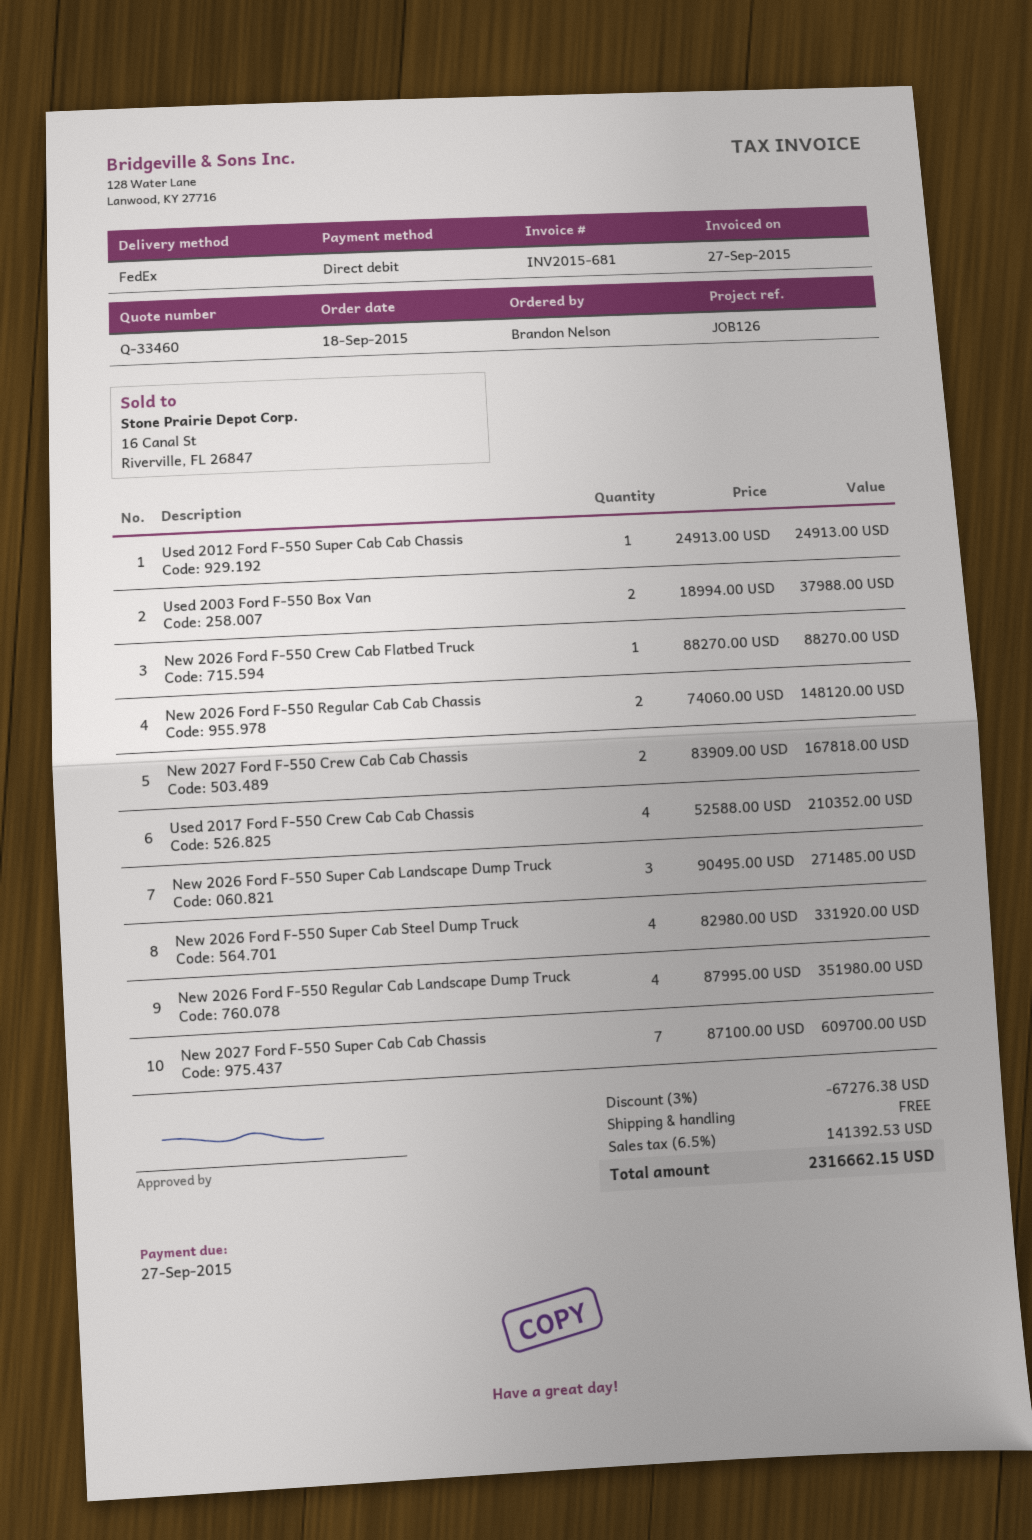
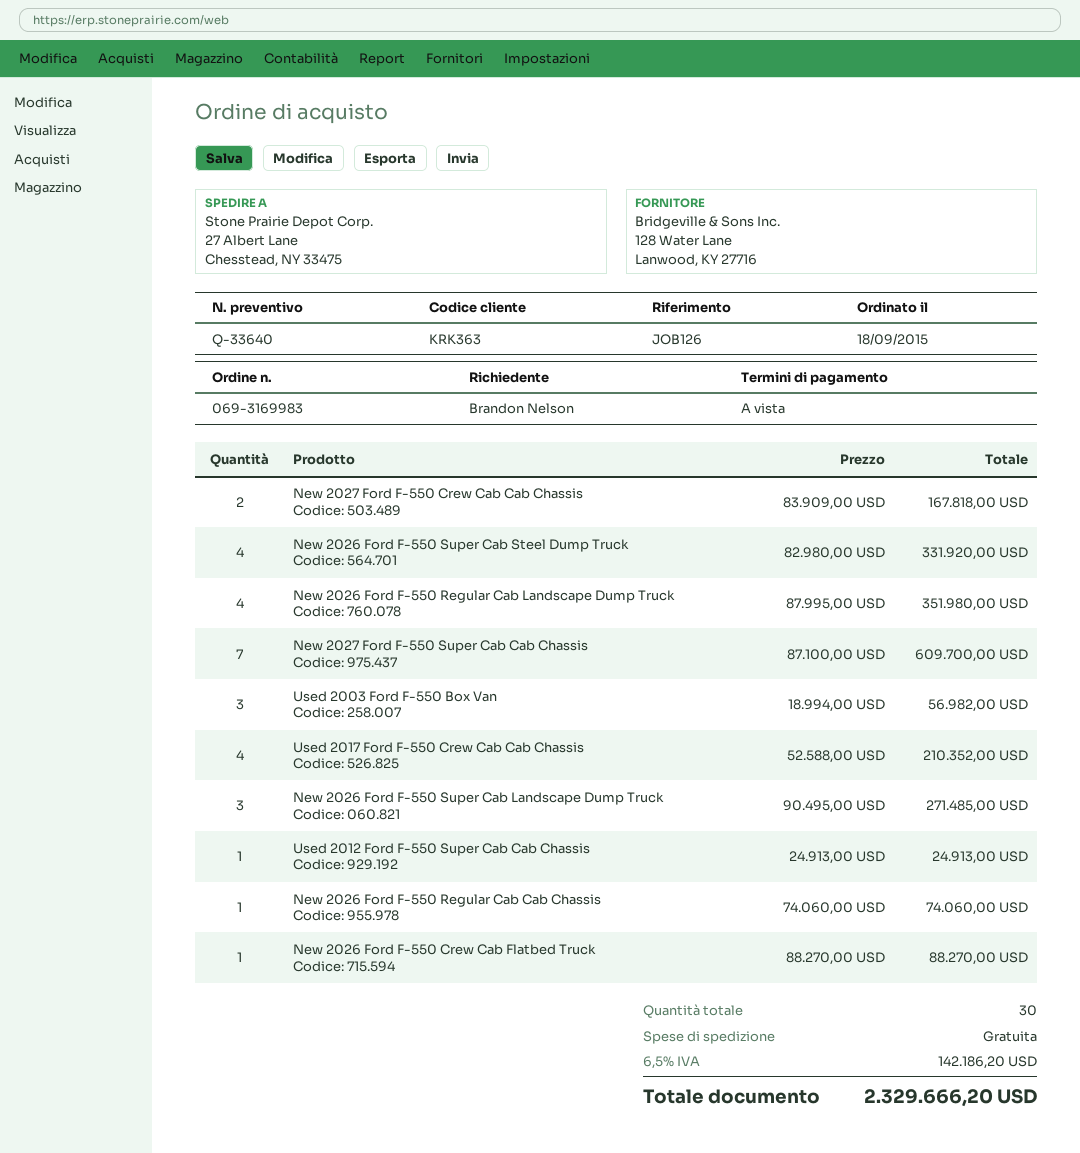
quote number: Q-33460 -> Q-33640
Used 2003 Ford F-550 Box Van: 2 x 18994.00 = 37988.00 -> 3 x 18994.00 = 56982.00
New 2026 Ford F-550 Regular Cab Cab Chassis: 2 x 74060.00 = 148120.00 -> 1 x 74060.00 = 74060.00
discount: 3% = 67276.38 -> none
tax: 6.5% = 141392.53 -> 6.5% = 142186.20
total: 2316662.15 -> 2329666.20

